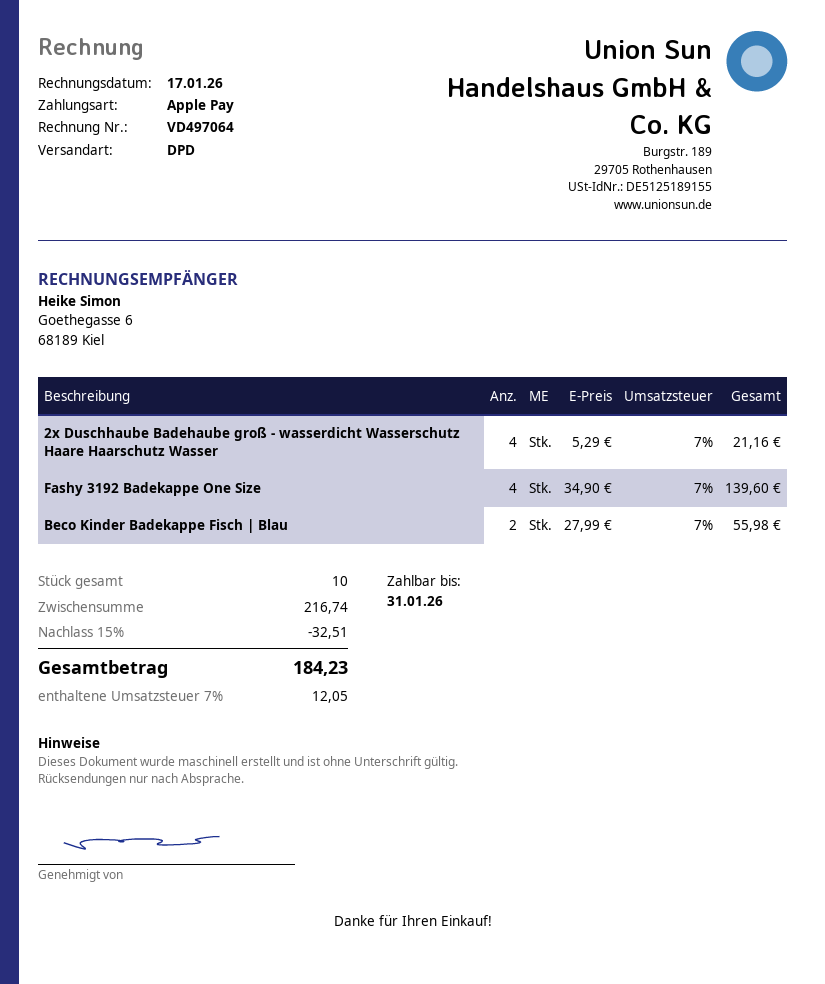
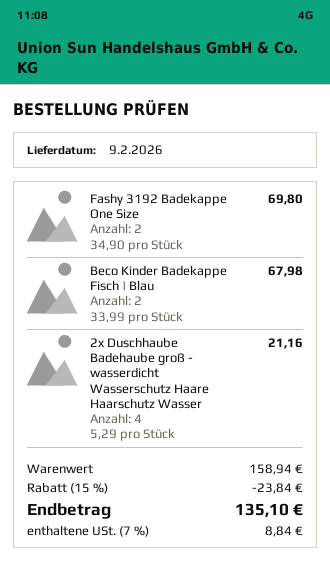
Fashy 3192 Badekappe One Size: 4 x 34.90 = 139.60 -> 2 x 34.90 = 69.80
Beco Kinder Badekappe Fisch | Blau: 2 x 27.99 = 55.98 -> 2 x 33.99 = 67.98
subtotal: 216.74 -> 158.94
discount: 15% = 32.51 -> 15% = 23.84
tax: 7% = 12.05 -> 7% = 8.84
total: 184.23 -> 135.10

